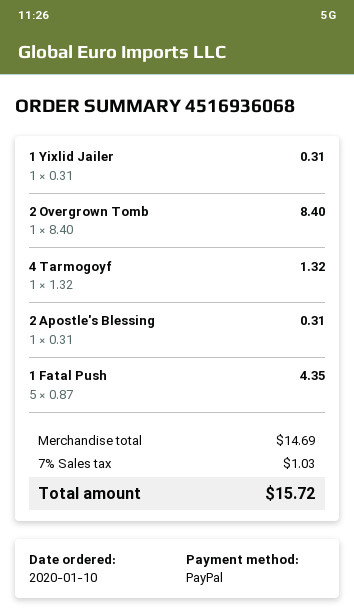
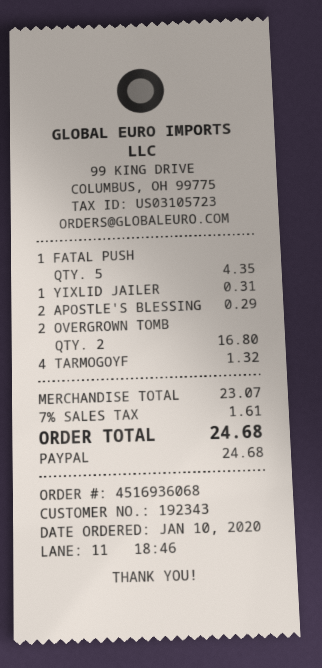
2 Overgrown Tomb: 1 for 8.40 -> 2 for 16.80
2 Apostle's Blessing: 1 for 0.31 -> 1 for 0.29
subtotal: 14.69 -> 23.07
tax: 7% = 1.03 -> 7% = 1.61
total: 15.72 -> 24.68

